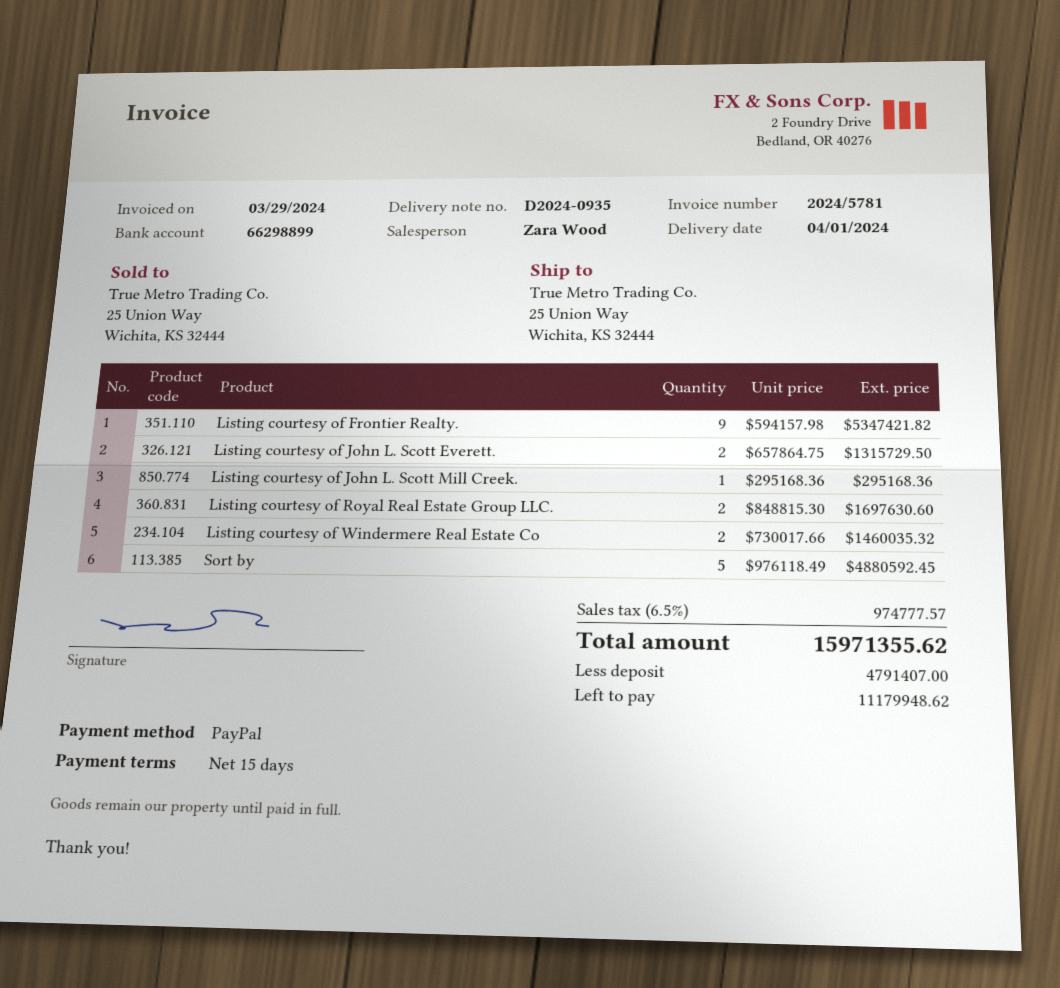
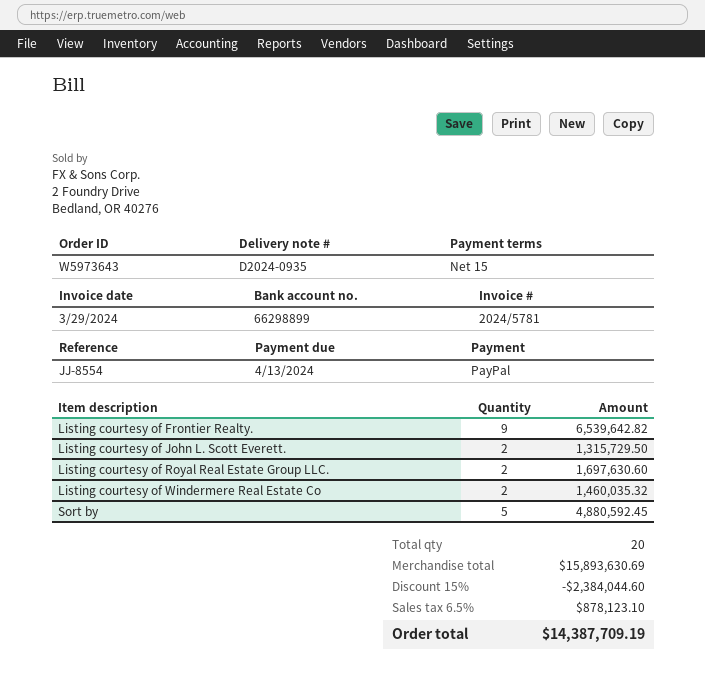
Listing courtesy of Frontier Realty.: 9 for 5347421.82 -> 9 for 6539642.82
Listing courtesy of John L. Scott Mill Creek.: 1 for 295168.36 -> none
discount: none -> 15% = 2384044.60
tax: 6.5% = 974777.57 -> 6.5% = 878123.10
total: 15971355.62 -> 14387709.19

